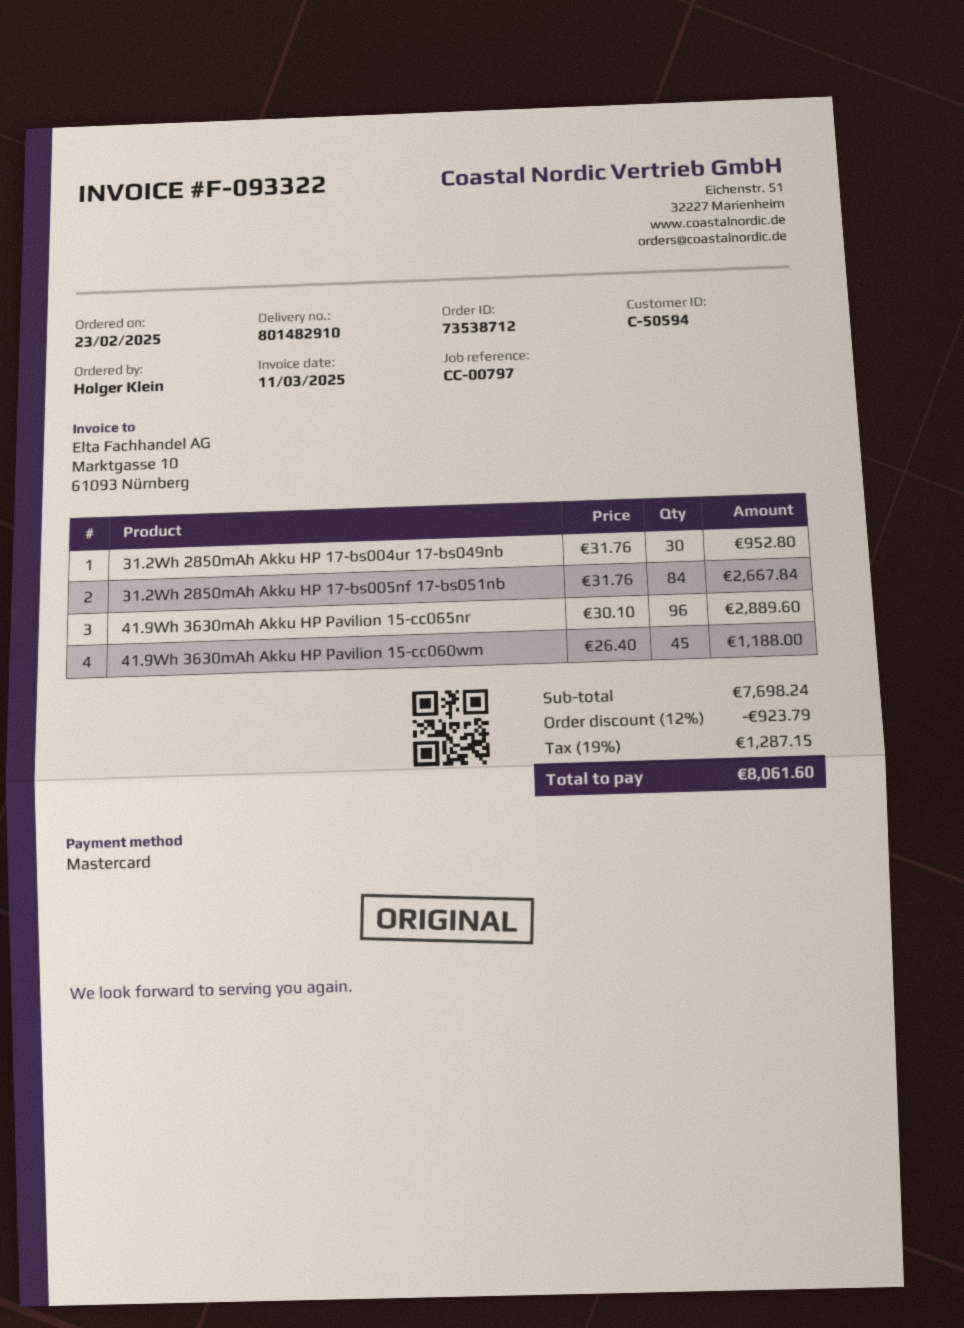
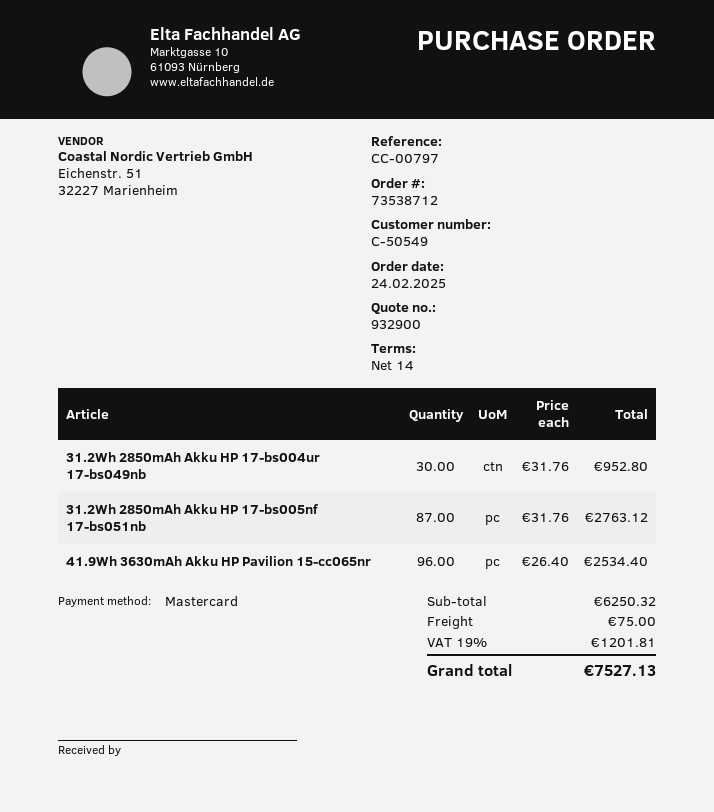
order date: 2025-02-23 -> 2025-02-24
customer number: C-50594 -> C-50549
31.2Wh 2850mAh Akku HP 17-bs005nf 17-bs051nb: 84 x 31.76 = 2667.84 -> 87 x 31.76 = 2763.12
41.9Wh 3630mAh Akku HP Pavilion 15-cc065nr: 96 x 30.10 = 2889.60 -> 96 x 26.40 = 2534.40
41.9Wh 3630mAh Akku HP Pavilion 15-cc060wm: 45 x 26.40 = 1188.00 -> none
subtotal: 7698.24 -> 6250.32
discount: 12% = 923.79 -> none
shipping: none -> 75.00
tax: 19% = 1287.15 -> 19% = 1201.81
total: 8061.60 -> 7527.13

